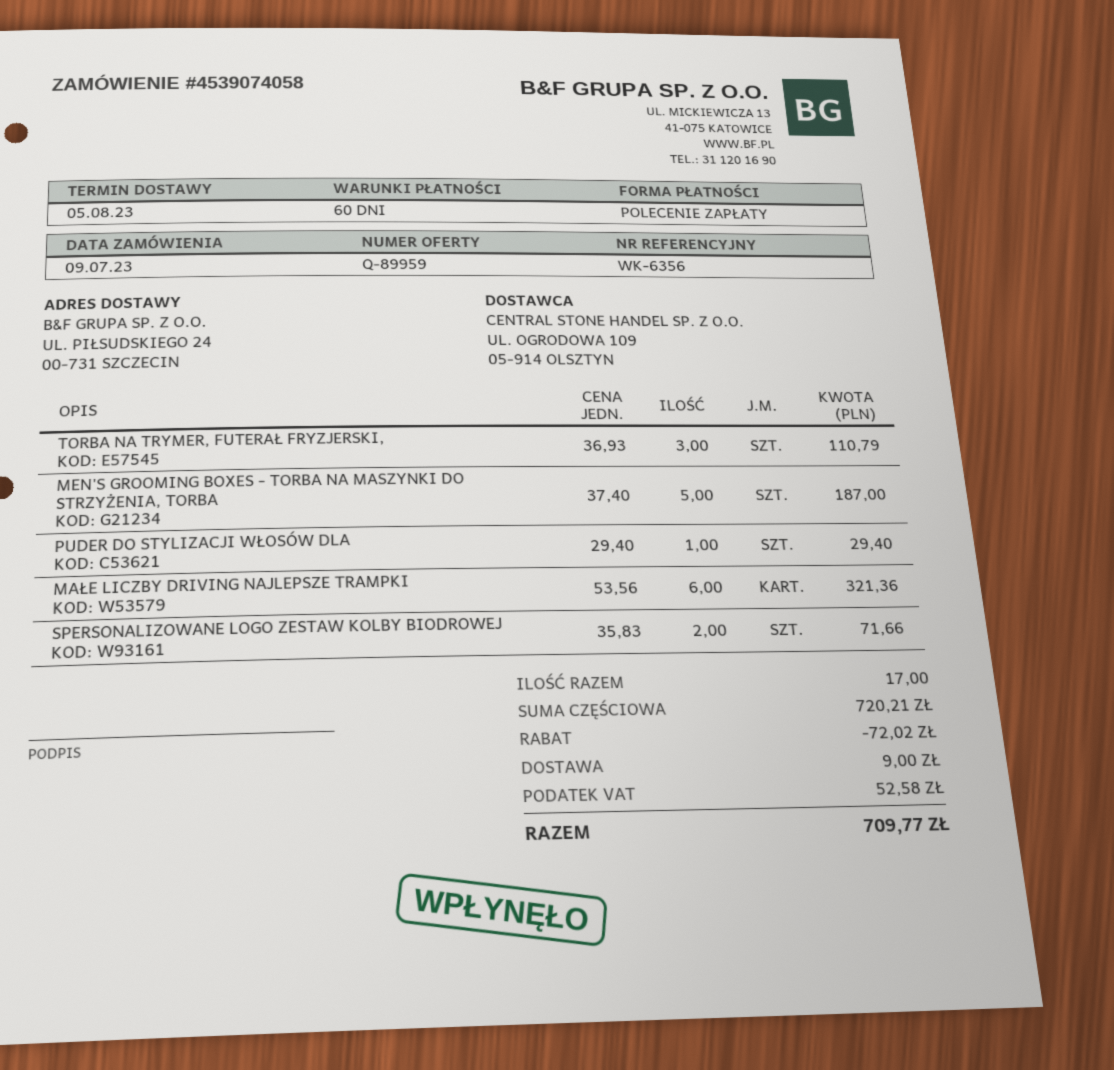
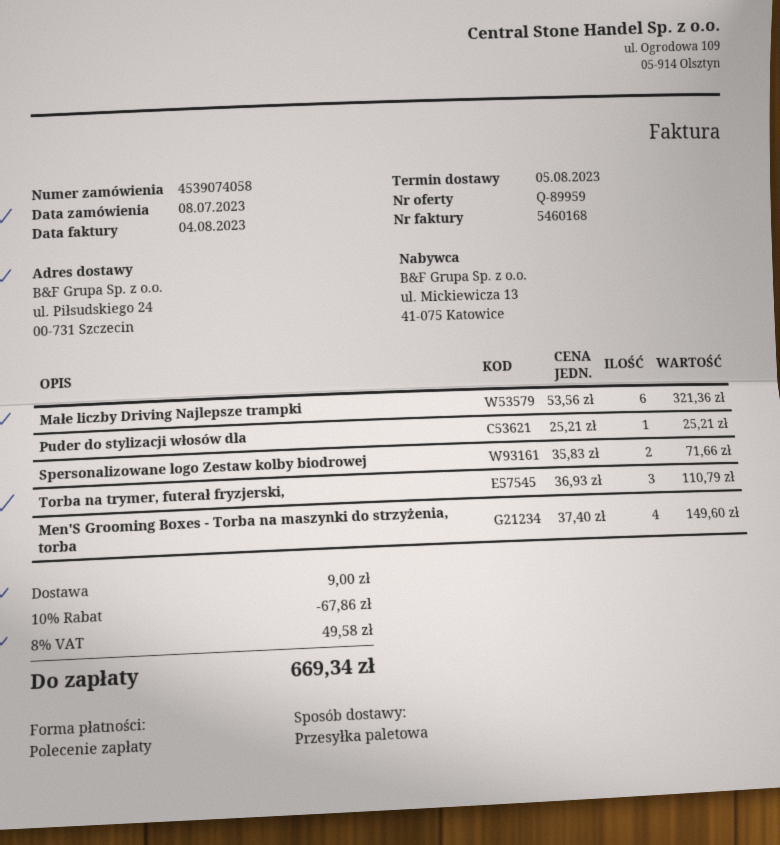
order date: 2023-07-09 -> 2023-07-08
MEN'S GROOMING BOXES - TORBA NA MASZYNKI DO STRZYŻENIA, TORBA: 5 x 37.40 = 187.00 -> 4 x 37.40 = 149.60
PUDER DO STYLIZACJI WŁOSÓW DLA: 1 x 29.40 = 29.40 -> 1 x 25.21 = 25.21
discount: 72.02 -> 67.86
tax: 52.58 -> 49.58
total: 709.77 -> 669.34

